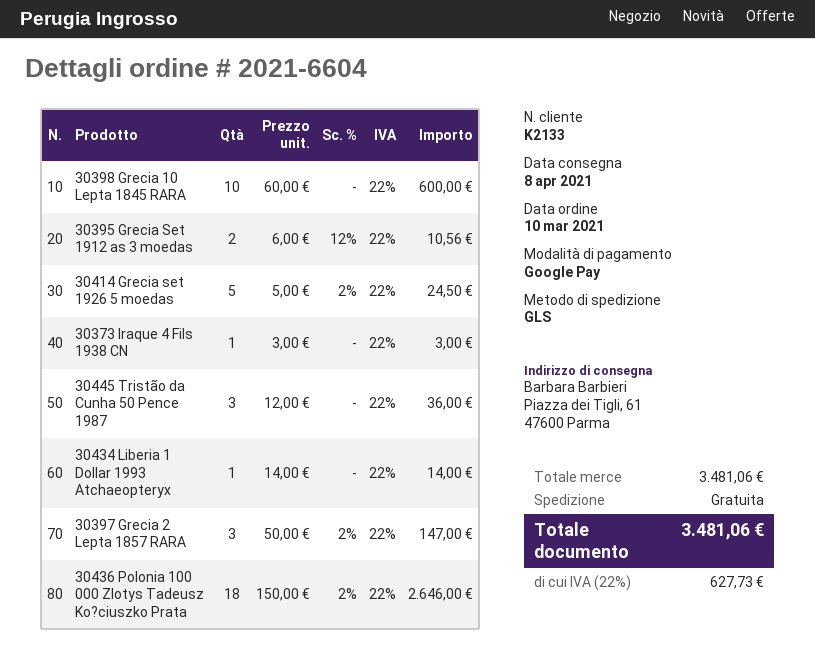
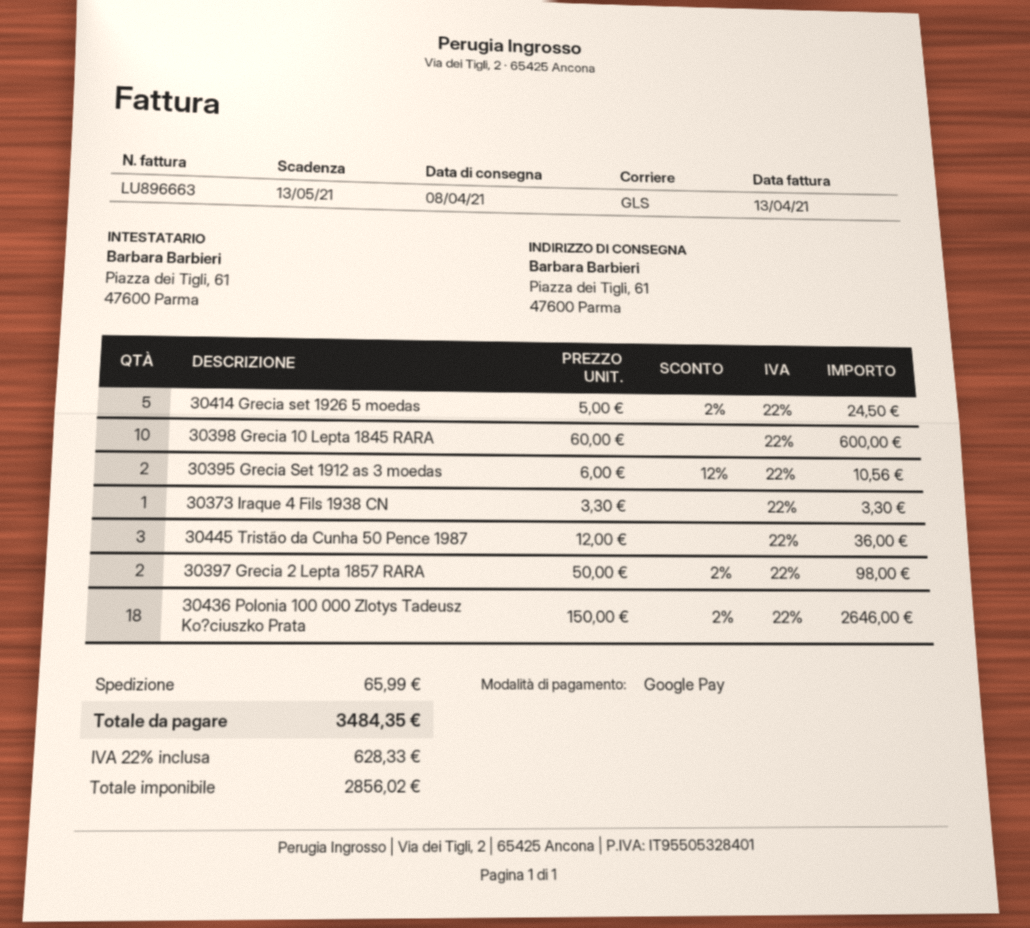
30373 Iraque 4 Fils 1938 CN: 1 x 3.00 = 3.00 -> 1 x 3.30 = 3.30
30434 Liberia 1 Dollar 1993 Atchaeopteryx: 1 x 14.00 = 14.00 -> none
30397 Grecia 2 Lepta 1857 RARA: 3 x 50.00 - 2% = 147.00 -> 2 x 50.00 - 2% = 98.00
shipping: 0.00 -> 65.99
tax: 22% = 627.73 -> 22% = 628.33
total: 3481.06 -> 3484.35

